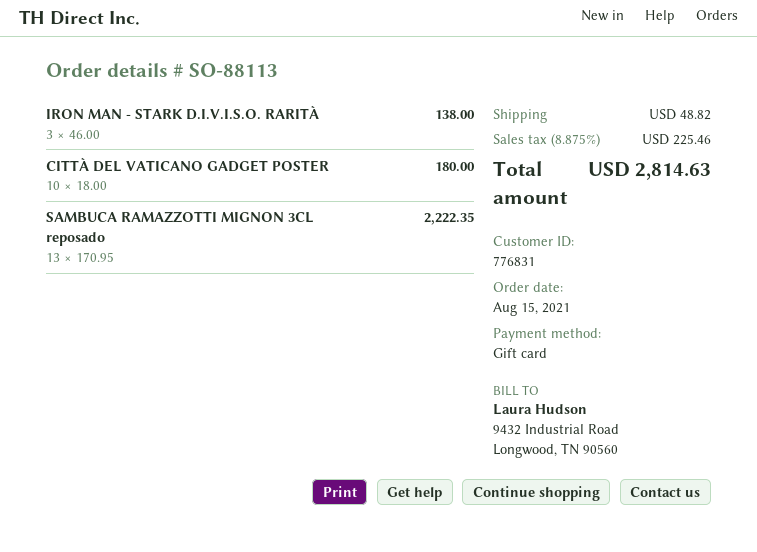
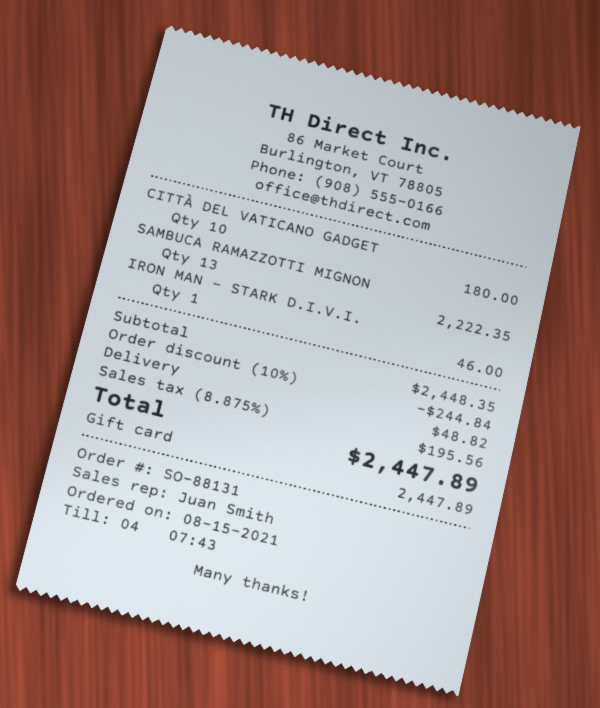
order number: SO-88113 -> SO-88131
IRON MAN - STARK D.I.V.I.S.O. RARITÀ: 3 for 138.00 -> 1 for 46.00
discount: none -> 10% = 244.84
tax: 8.875% = 225.46 -> 8.875% = 195.56
total: 2814.63 -> 2447.89

